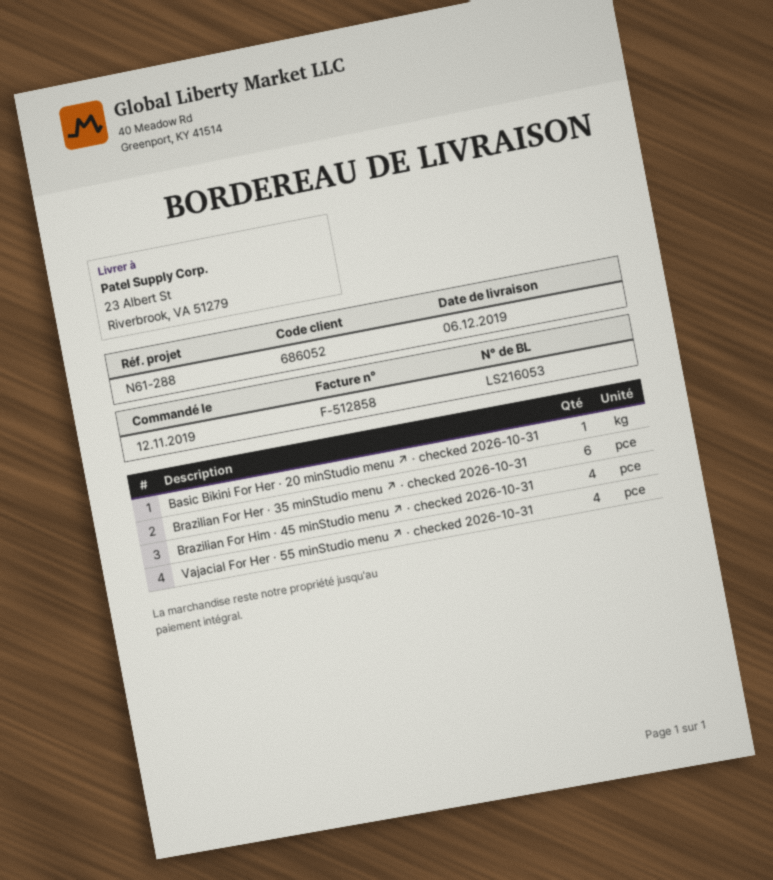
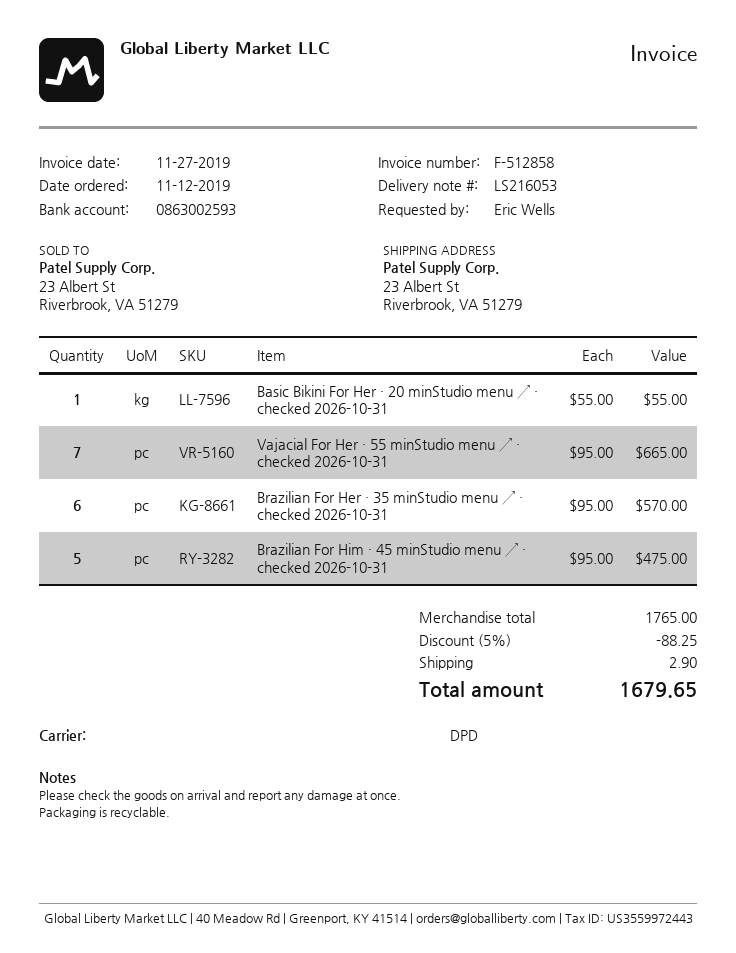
Brazilian For Him · 45 minStudio menu ↗ · checked 2026-10-31: 4 -> 5
Vajacial For Her · 55 minStudio menu ↗ · checked 2026-10-31: 4 -> 7

